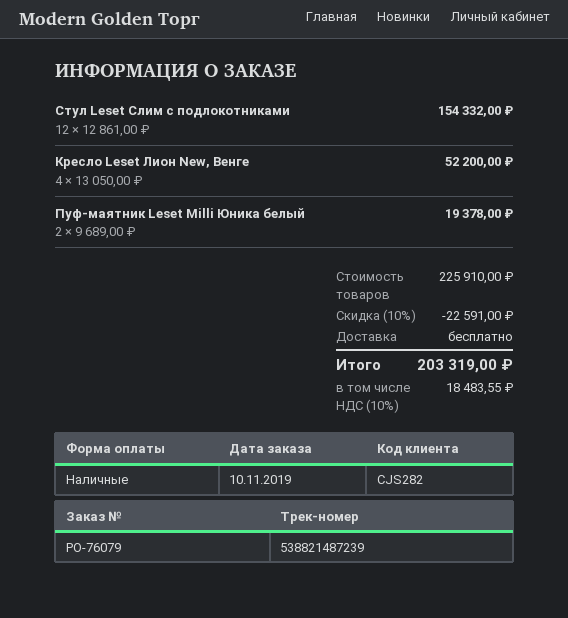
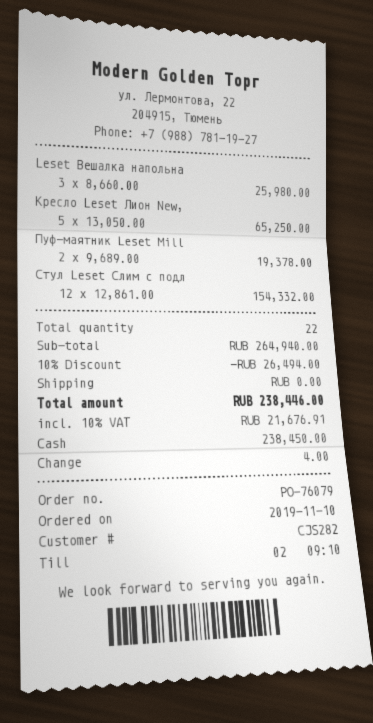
Кресло Leset Лион New, Венге: 4 x 13050.00 = 52200.00 -> 5 x 13050.00 = 65250.00
Leset Вешалка напольна: none -> 3 x 8660.00 = 25980.00
subtotal: 225910.00 -> 264940.00
discount: 10% = 22591.00 -> 10% = 26494.00
tax: 10% = 18483.55 -> 10% = 21676.91
total: 203319.00 -> 238446.00

